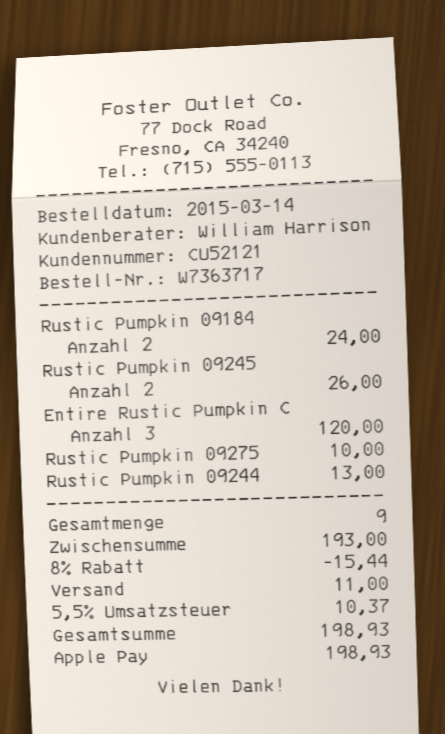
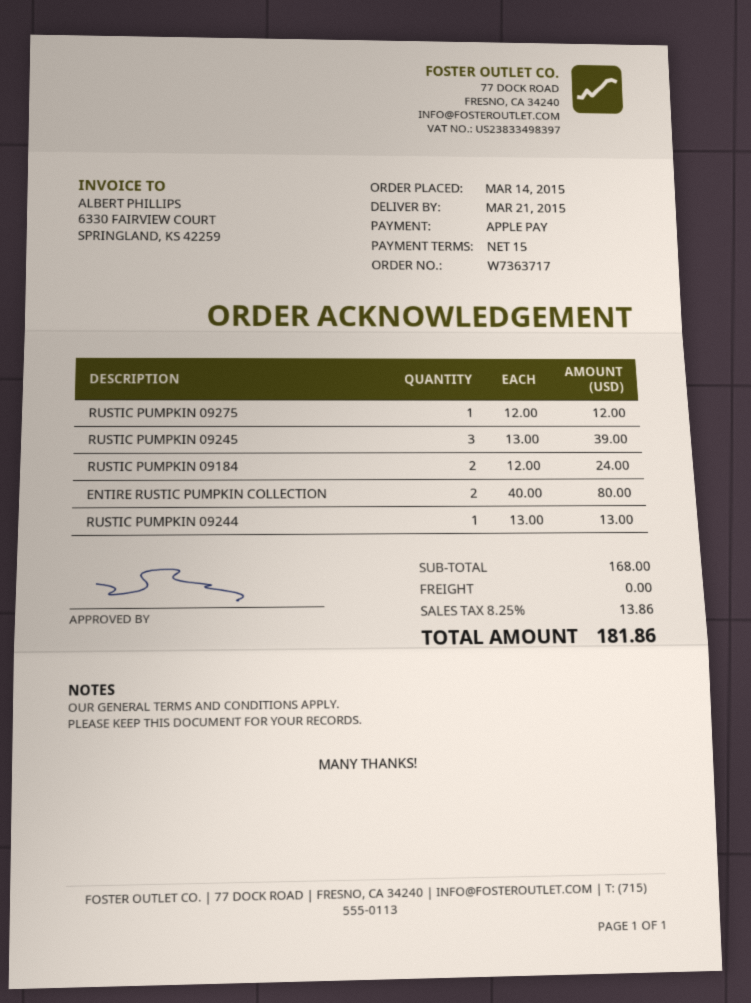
Rustic Pumpkin 09245: 2 for 26.00 -> 3 for 39.00
Entire Rustic Pumpkin C: 3 for 120.00 -> 2 for 80.00
Rustic Pumpkin 09275: 1 for 10.00 -> 1 for 12.00
subtotal: 193.00 -> 168.00
discount: 8% = 15.44 -> none
shipping: 11.00 -> 0.00
tax: 5.5% = 10.37 -> 8.25% = 13.86
total: 198.93 -> 181.86

